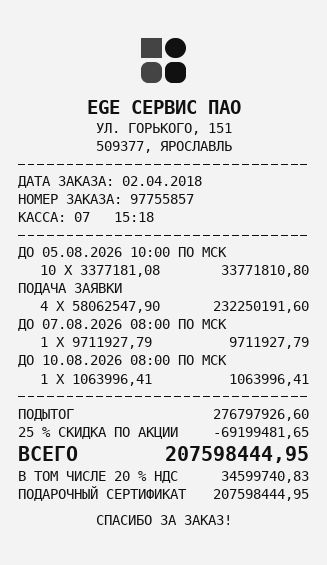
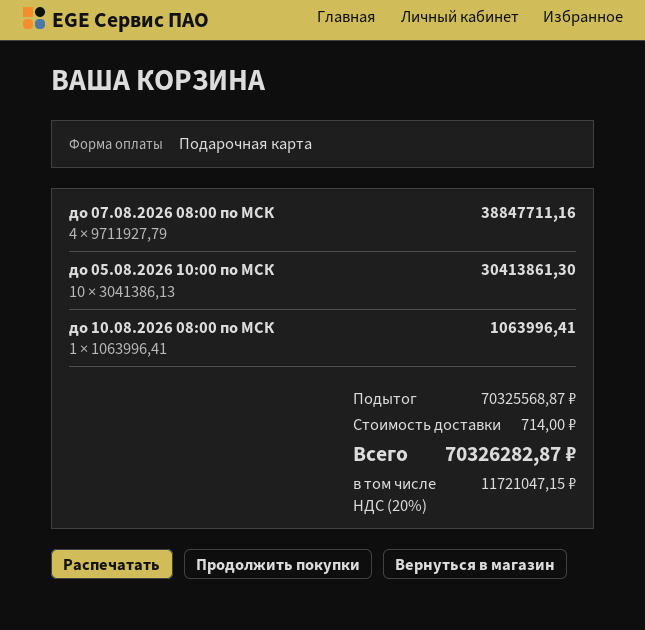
ДО 05.08.2026 10:00 ПО МСК: 10 x 3377181.08 = 33771810.80 -> 10 x 3041386.13 = 30413861.30
ПОДАЧА ЗАЯВКИ: 4 x 58062547.90 = 232250191.60 -> none
ДО 07.08.2026 08:00 ПО МСК: 1 x 9711927.79 = 9711927.79 -> 4 x 9711927.79 = 38847711.16
subtotal: 276797926.60 -> 70325568.87
discount: 25% = 69199481.65 -> none
shipping: none -> 714.00
tax: 20% = 34599740.83 -> 20% = 11721047.15
total: 207598444.95 -> 70326282.87

